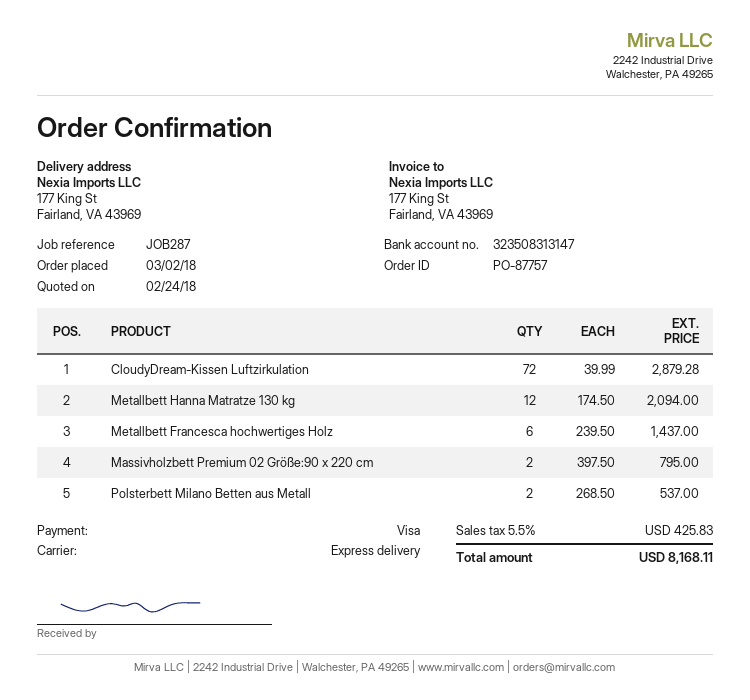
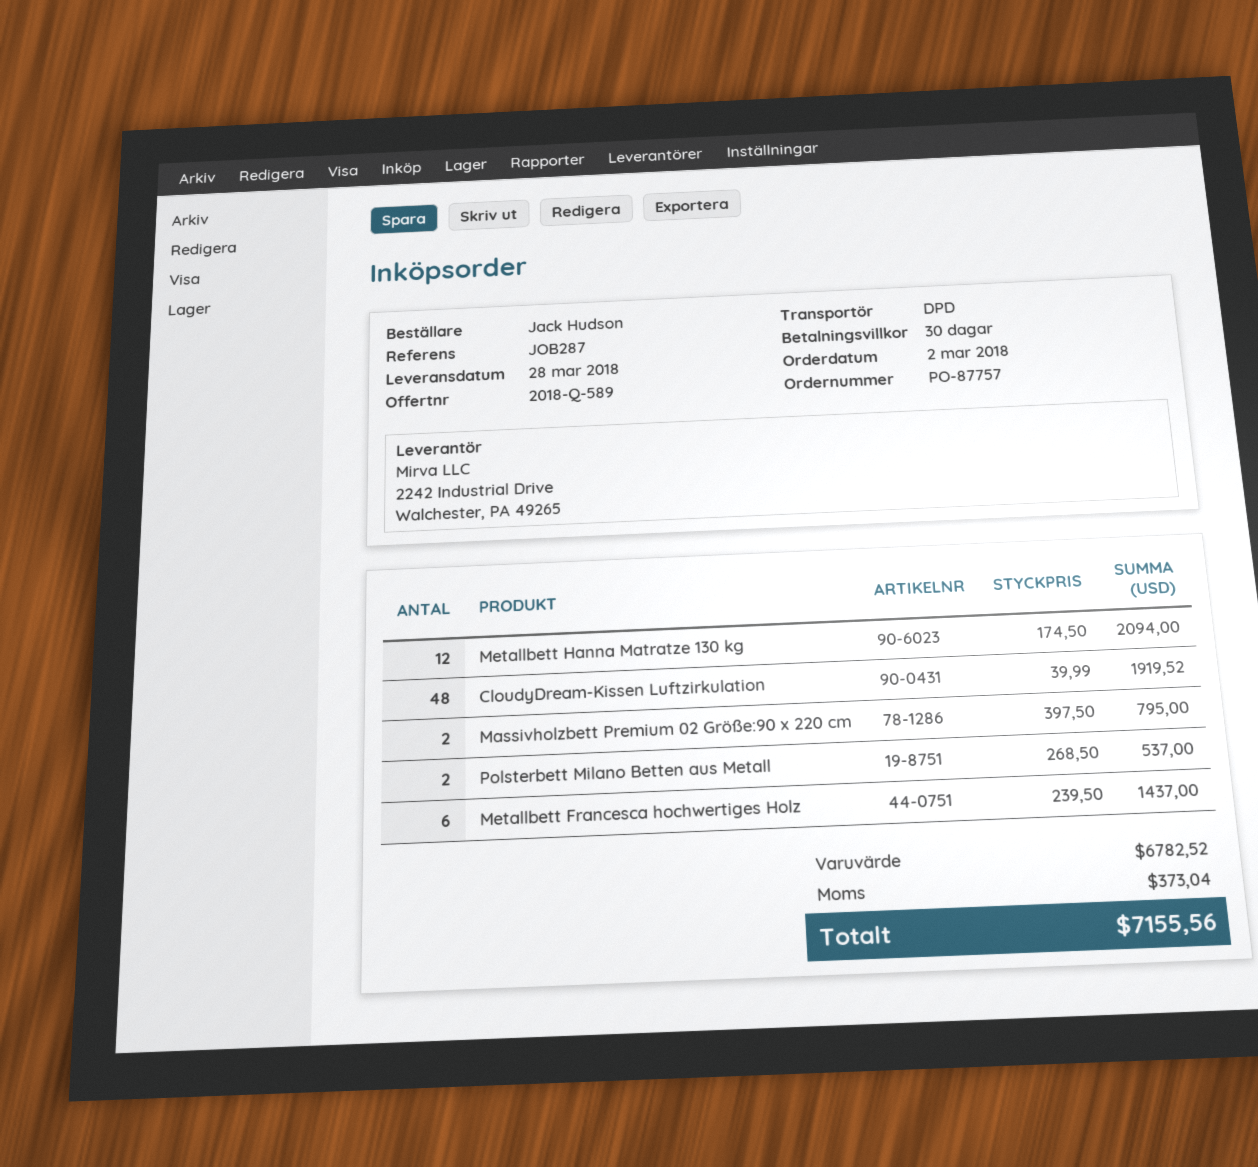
shipping method: express -> DPD
CloudyDream-Kissen Luftzirkulation: 72 x 39.99 = 2879.28 -> 48 x 39.99 = 1919.52
tax: 425.83 -> 373.04
total: 8168.11 -> 7155.56

